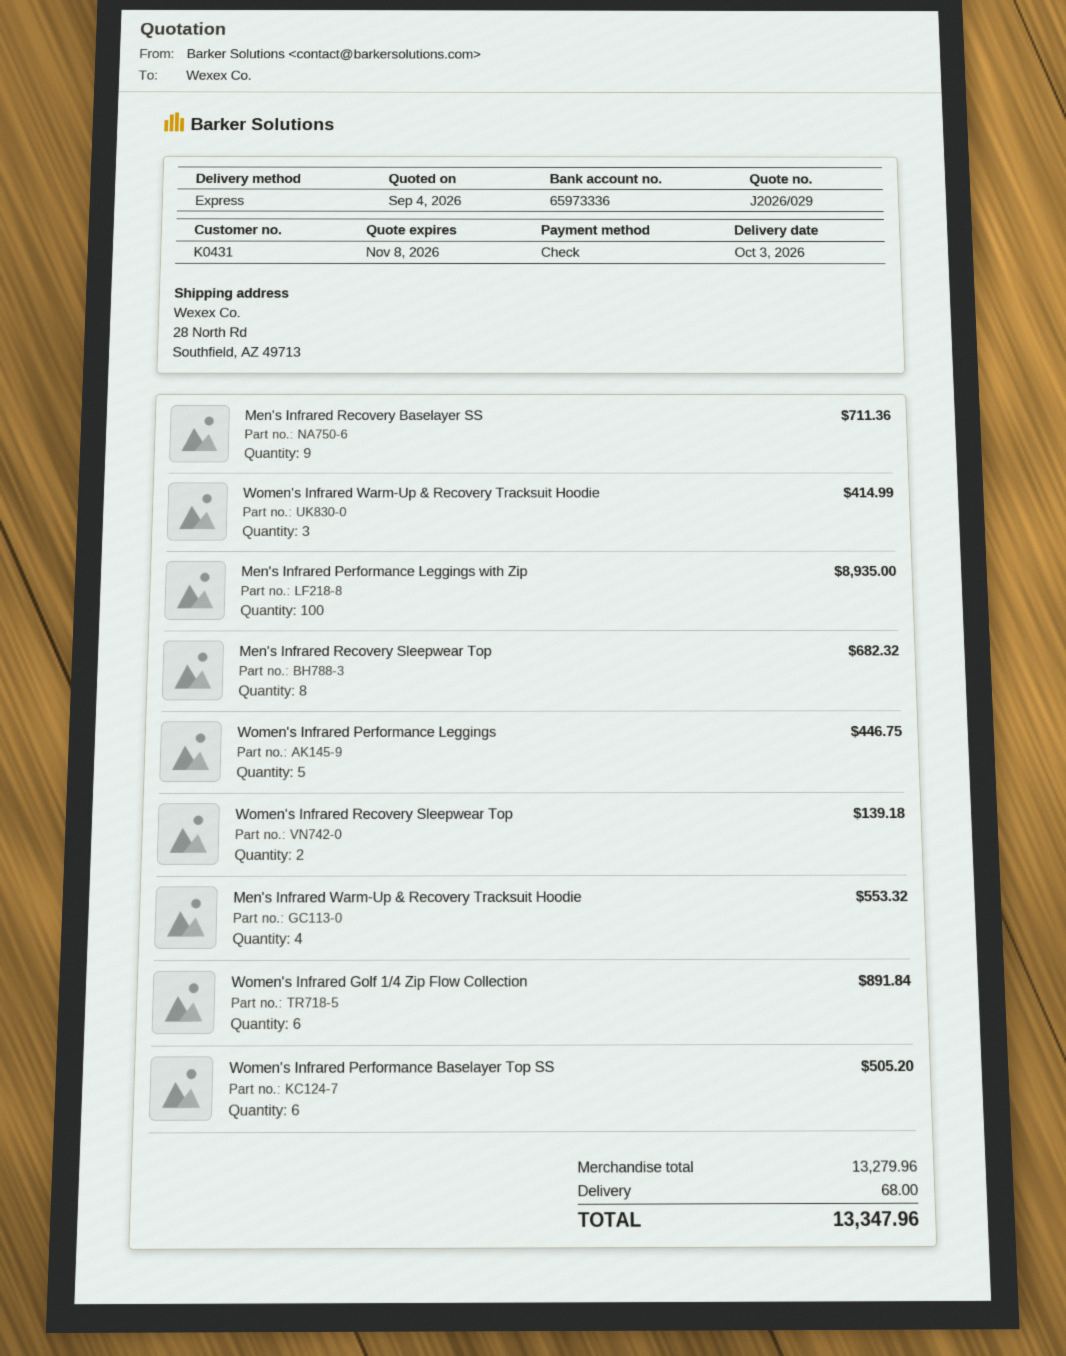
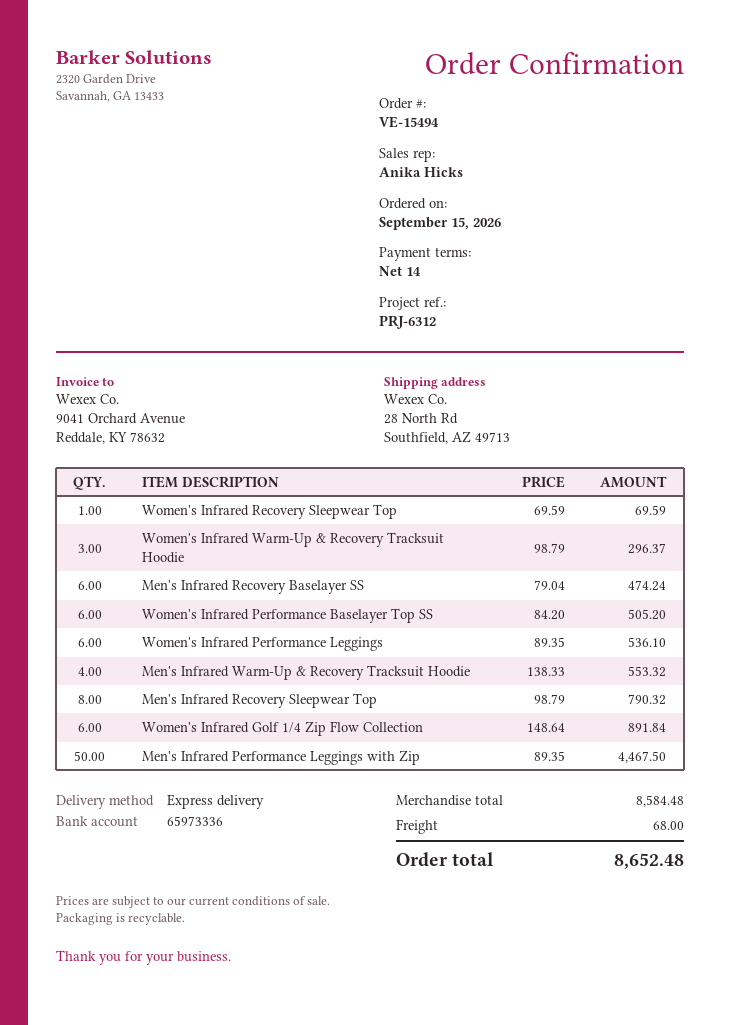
Men's Infrared Recovery Baselayer SS: 9 for 711.36 -> 6 for 474.24
Women's Infrared Warm-Up & Recovery Tracksuit Hoodie: 3 for 414.99 -> 3 for 296.37
Men's Infrared Performance Leggings with Zip: 100 for 8935.00 -> 50 for 4467.50
Men's Infrared Recovery Sleepwear Top: 8 for 682.32 -> 8 for 790.32
Women's Infrared Performance Leggings: 5 for 446.75 -> 6 for 536.10
Women's Infrared Recovery Sleepwear Top: 2 for 139.18 -> 1 for 69.59
subtotal: 13279.96 -> 8584.48
total: 13347.96 -> 8652.48

